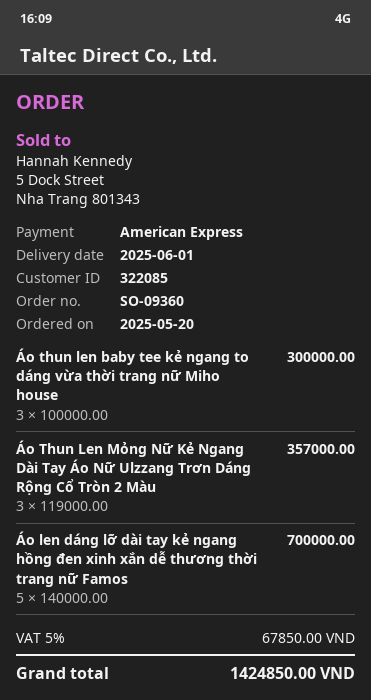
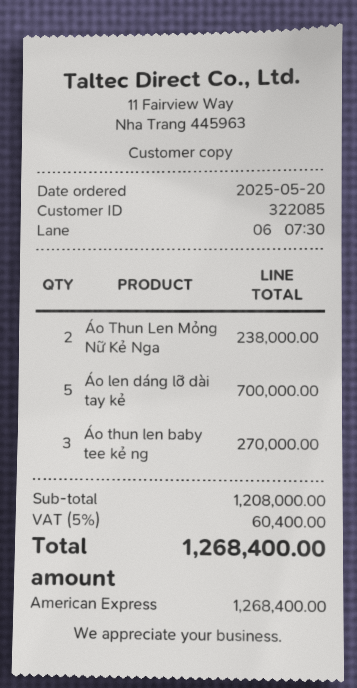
Áo thun len baby tee kẻ ngang to dáng vừa thời trang nữ Miho house: 3 for 300000.00 -> 3 for 270000.00
Áo Thun Len Mỏng Nữ Kẻ Ngang Dài Tay Áo Nữ Ulzzang Trơn Dáng Rộng Cổ Tròn 2 Màu: 3 for 357000.00 -> 2 for 238000.00
tax: 5% = 67850.00 -> 5% = 60400.00
total: 1424850.00 -> 1268400.00

